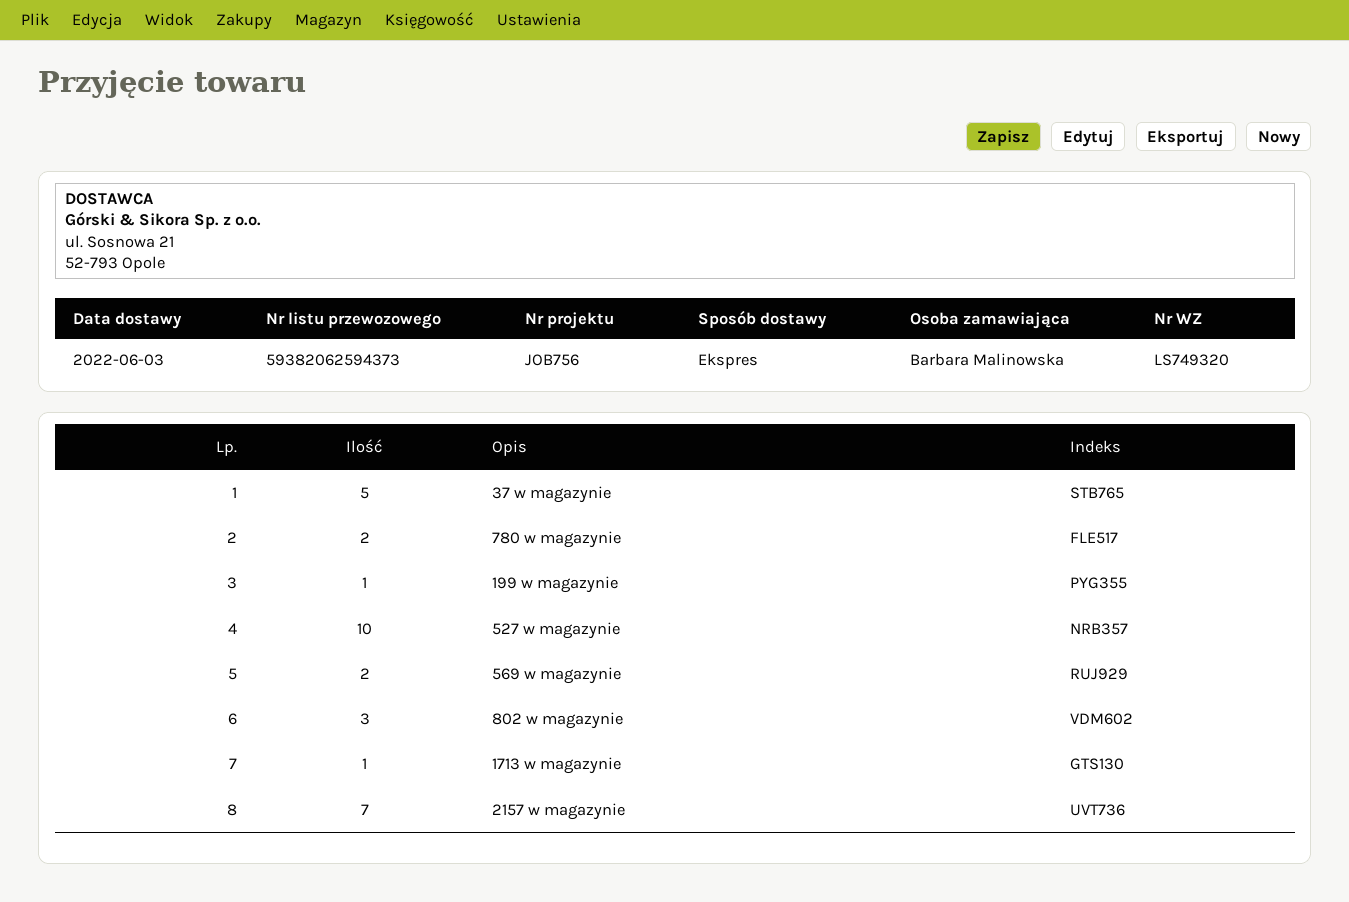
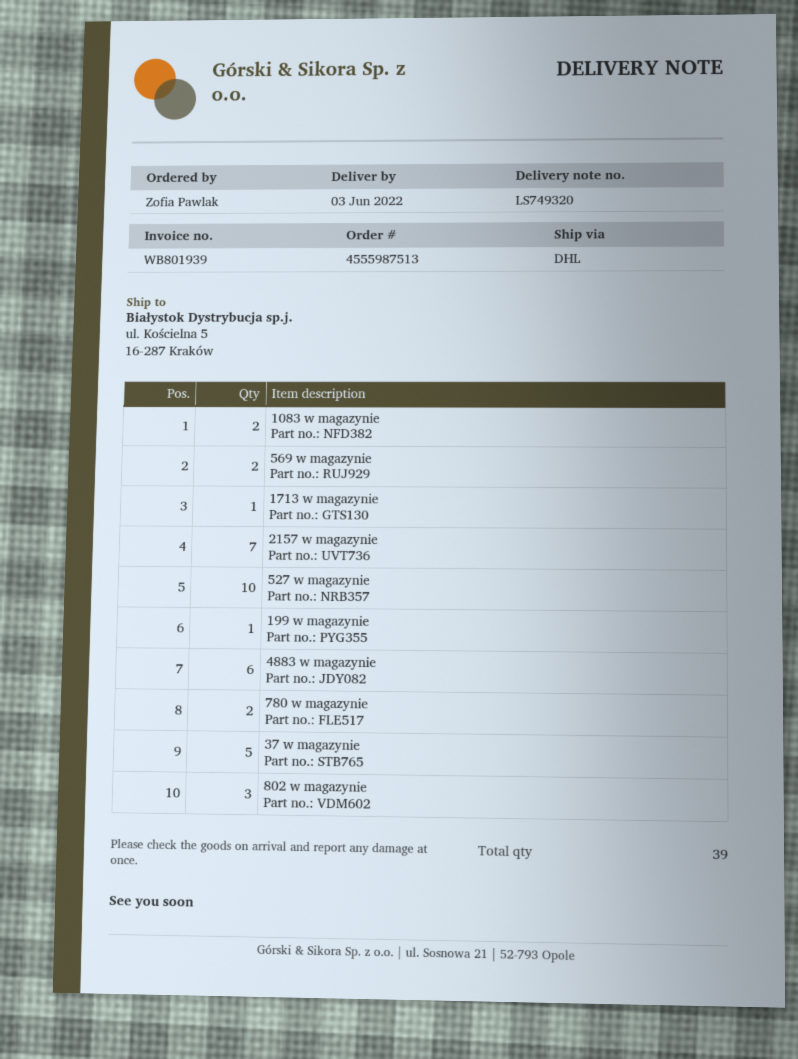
ordered by: Barbara Malinowska -> Zofia Pawlak
shipping method: express -> DHL
1083 w magazynie: none -> 2
4883 w magazynie: none -> 6

